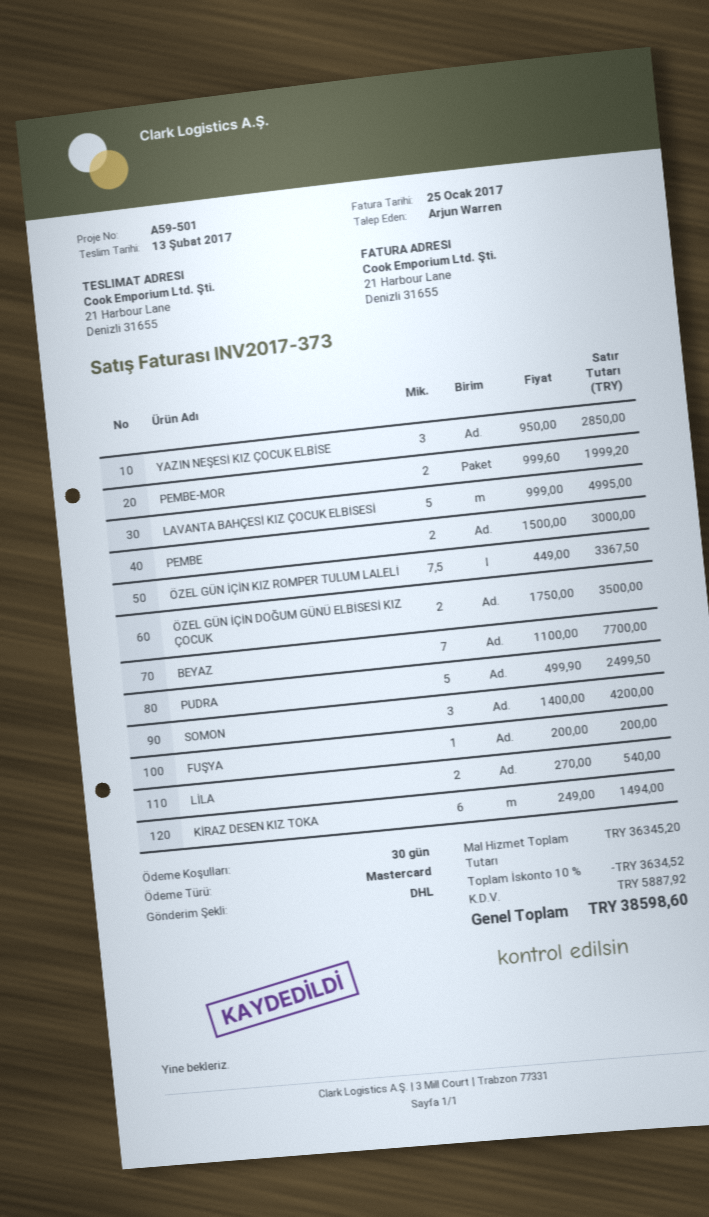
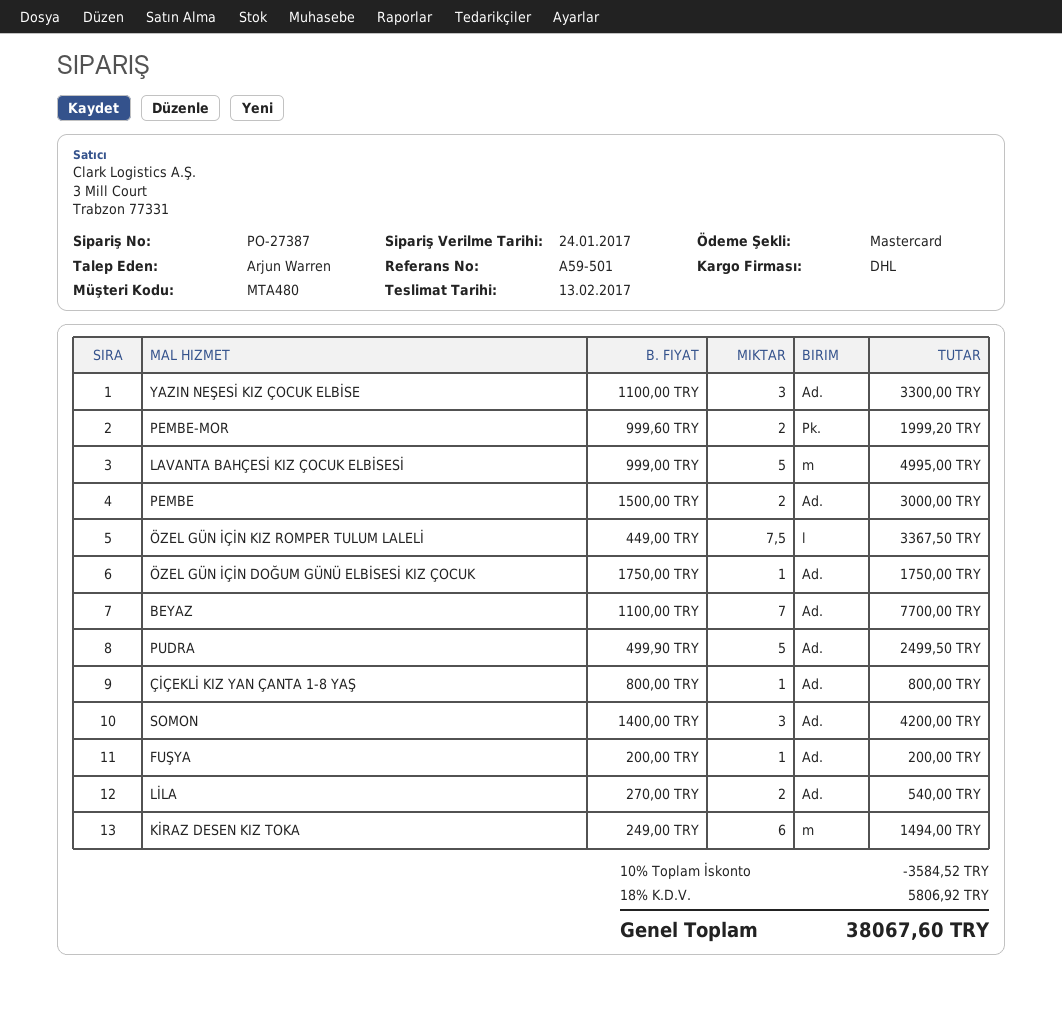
YAZIN NEŞESİ KIZ ÇOCUK ELBİSE: 3 x 950.00 = 2850.00 -> 3 x 1100.00 = 3300.00
ÖZEL GÜN İÇİN DOĞUM GÜNÜ ELBİSESİ KIZ ÇOCUK: 2 x 1750.00 = 3500.00 -> 1 x 1750.00 = 1750.00
ÇİÇEKLİ KIZ YAN ÇANTA 1-8 YAŞ: none -> 1 x 800.00 = 800.00
discount: 10% = 3634.52 -> 10% = 3584.52
tax: 5887.92 -> 5806.92
total: 38598.60 -> 38067.60

